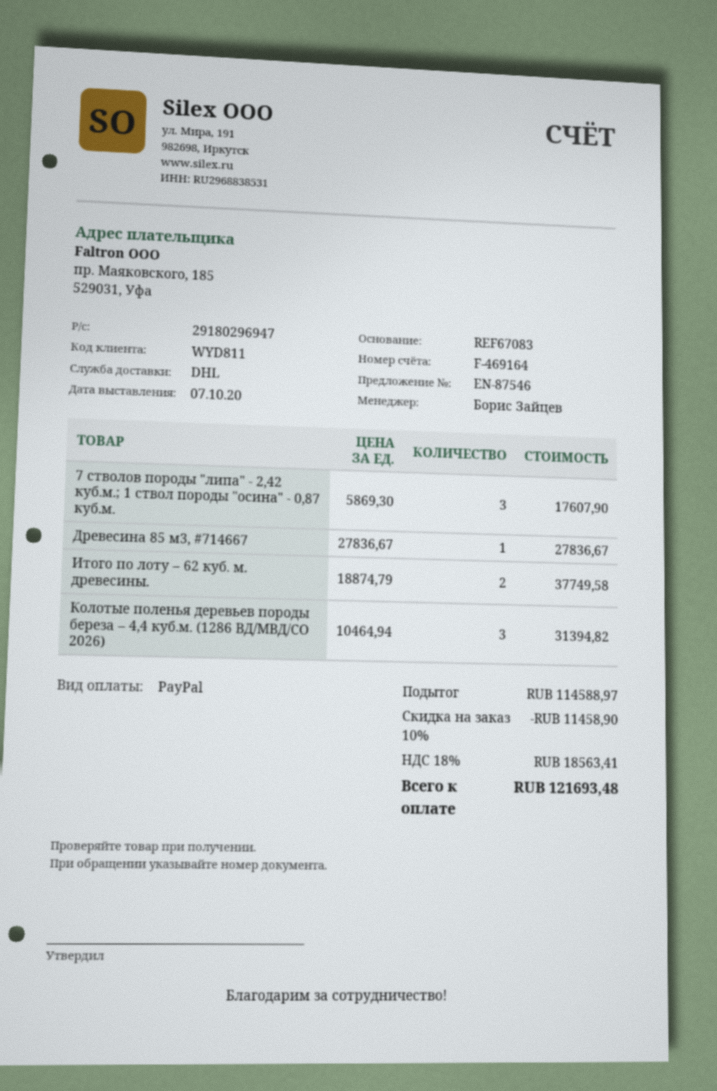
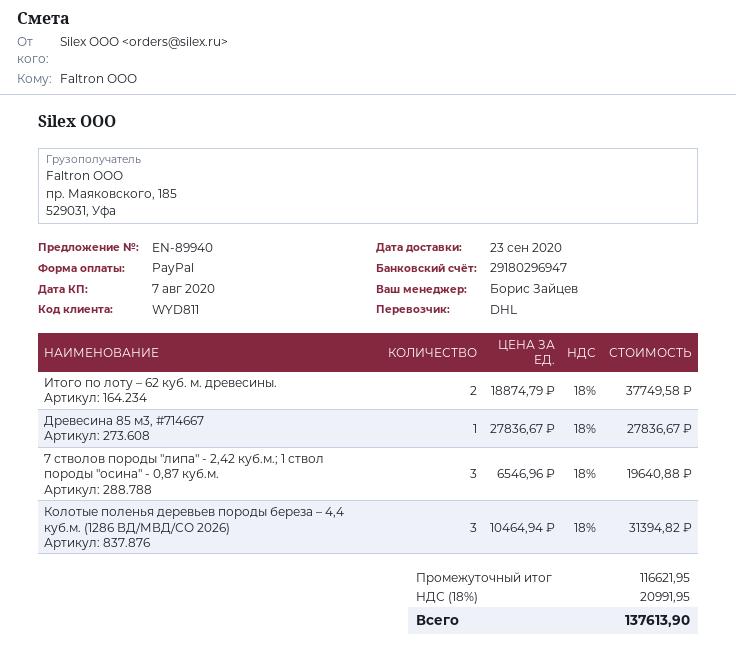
quote number: EN-87546 -> EN-89940
7 стволов породы "липа" - 2,42 куб.м.; 1 ствол породы "осина" - 0,87 куб.м.: 3 x 5869.30 = 17607.90 -> 3 x 6546.96 = 19640.88
subtotal: 114588.97 -> 116621.95
discount: 10% = 11458.90 -> none
tax: 18% = 18563.41 -> 18% = 20991.95
total: 121693.48 -> 137613.90

